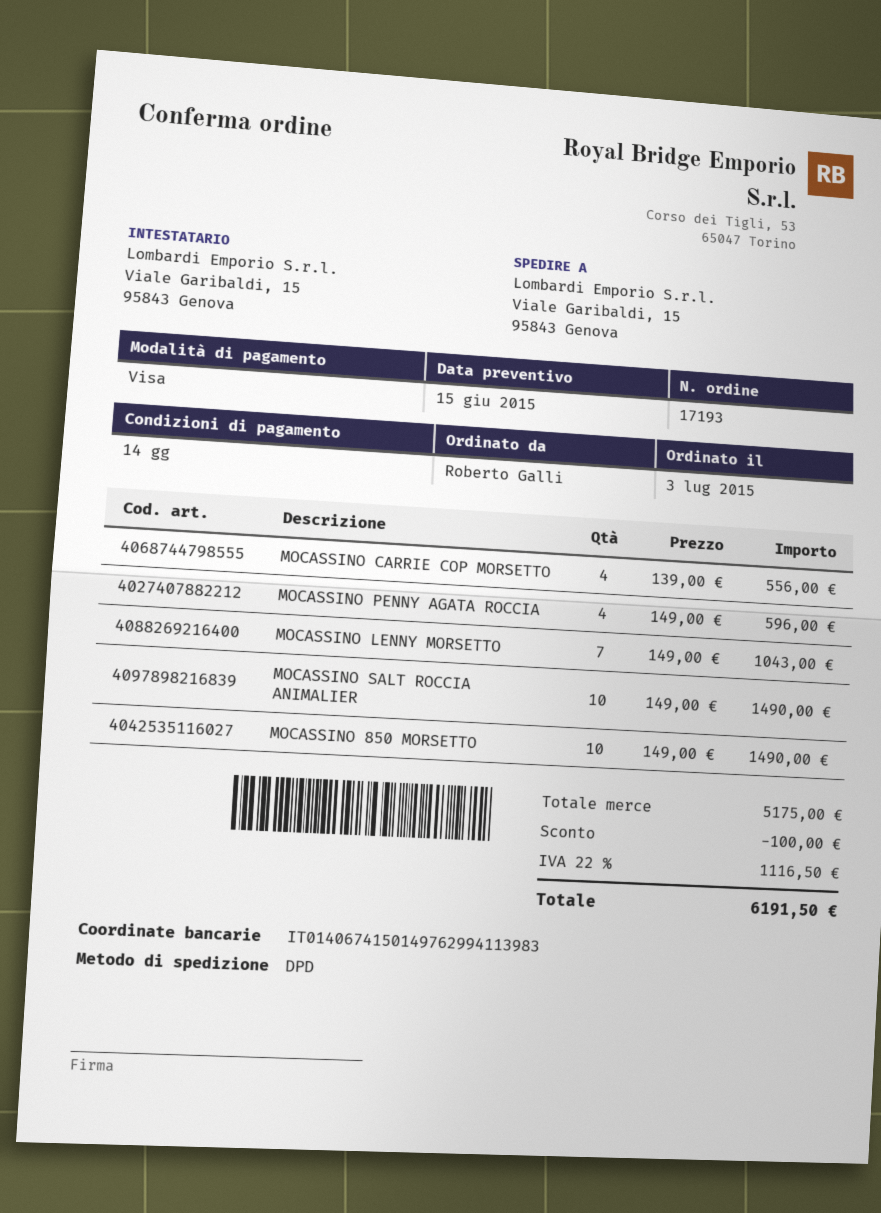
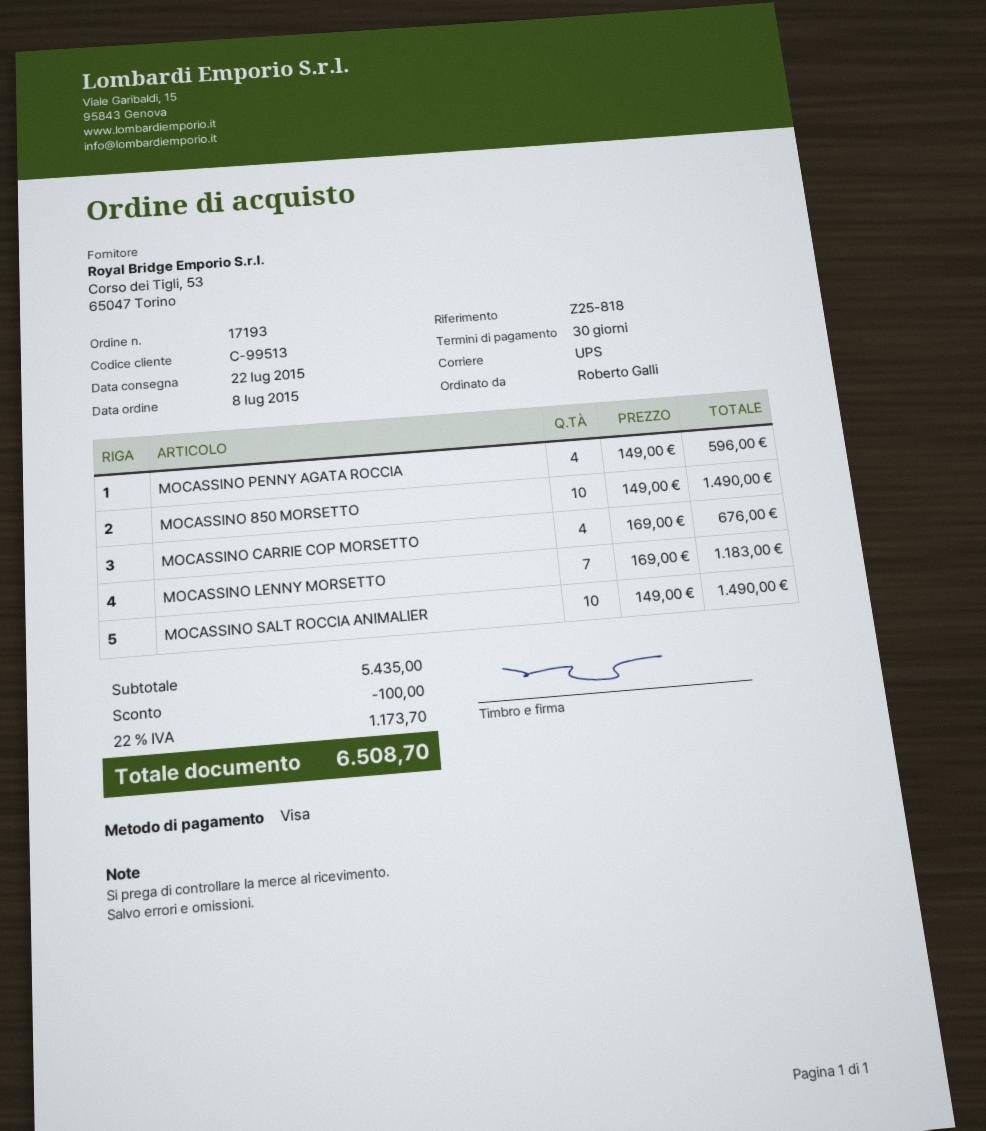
order date: 2015-07-03 -> 2015-07-08
payment terms: 14 days -> 30 days
shipping method: DPD -> UPS
MOCASSINO CARRIE COP MORSETTO: 4 x 139.00 = 556.00 -> 4 x 169.00 = 676.00
MOCASSINO LENNY MORSETTO: 7 x 149.00 = 1043.00 -> 7 x 169.00 = 1183.00
subtotal: 5175.00 -> 5435.00
tax: 22% = 1116.50 -> 22% = 1173.70
total: 6191.50 -> 6508.70

